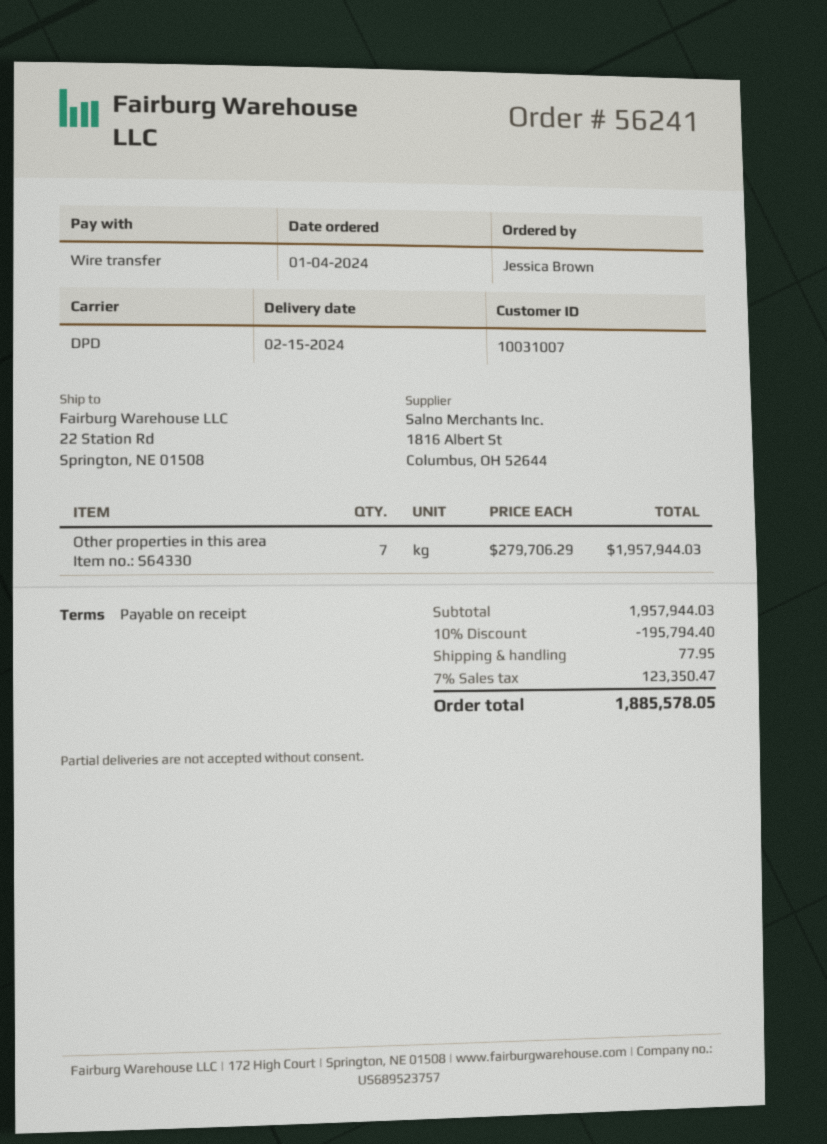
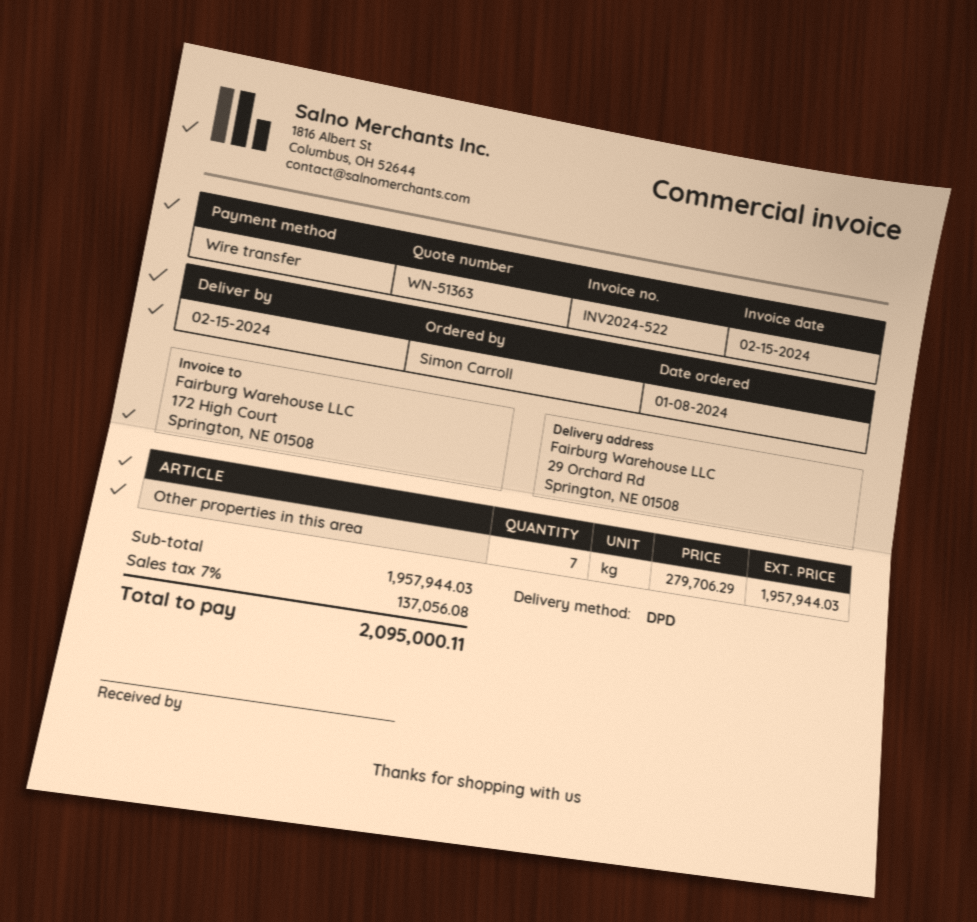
order date: 2024-01-04 -> 2024-01-08
ordered by: Jessica Brown -> Simon Carroll
ship to: 22 Station Rd, Springton, NE 01508 -> 29 Orchard Rd, Springton, NE 01508
discount: 10% = 195794.40 -> none
shipping: 77.95 -> none
tax: 7% = 123350.47 -> 7% = 137056.08
total: 1885578.05 -> 2095000.11

